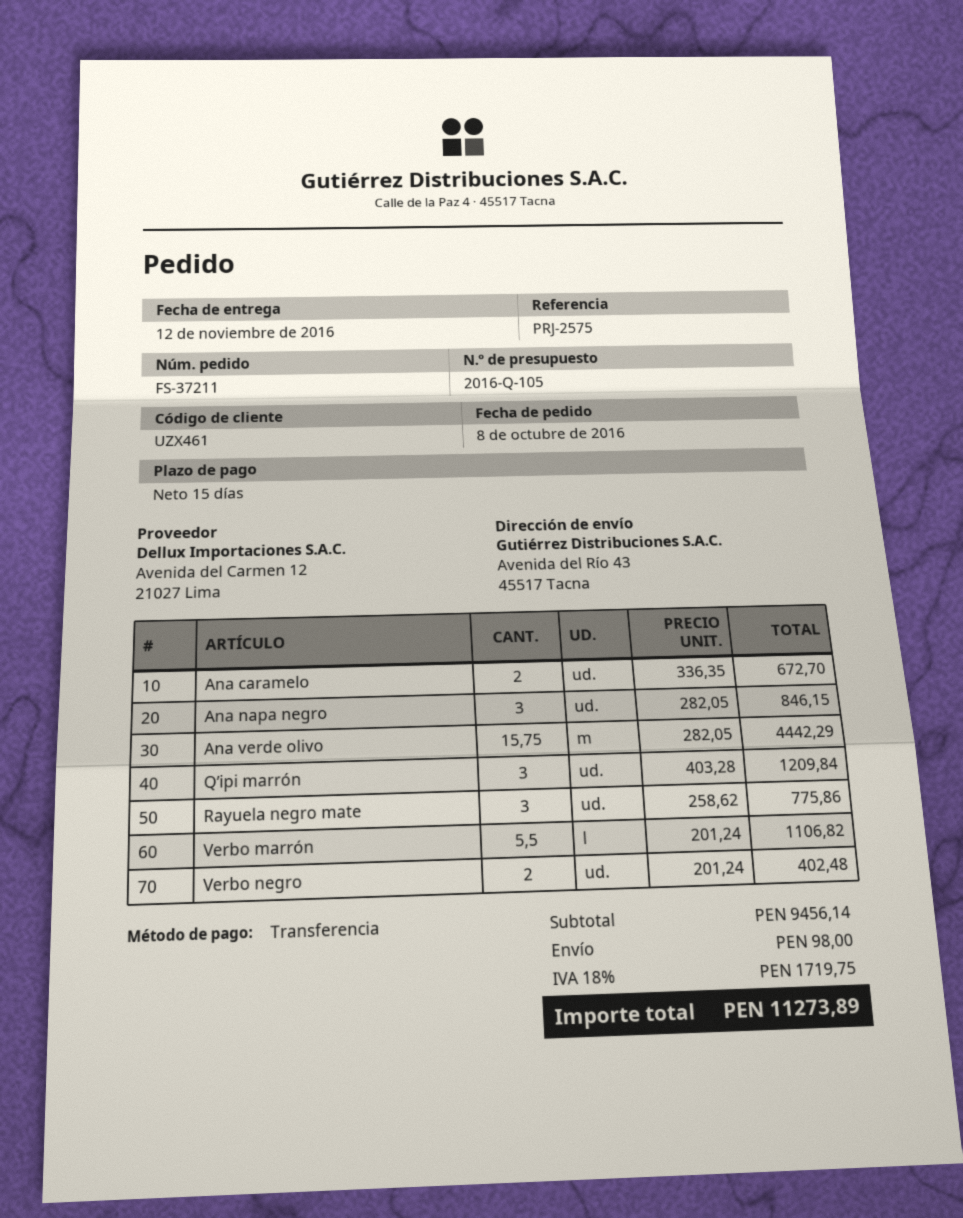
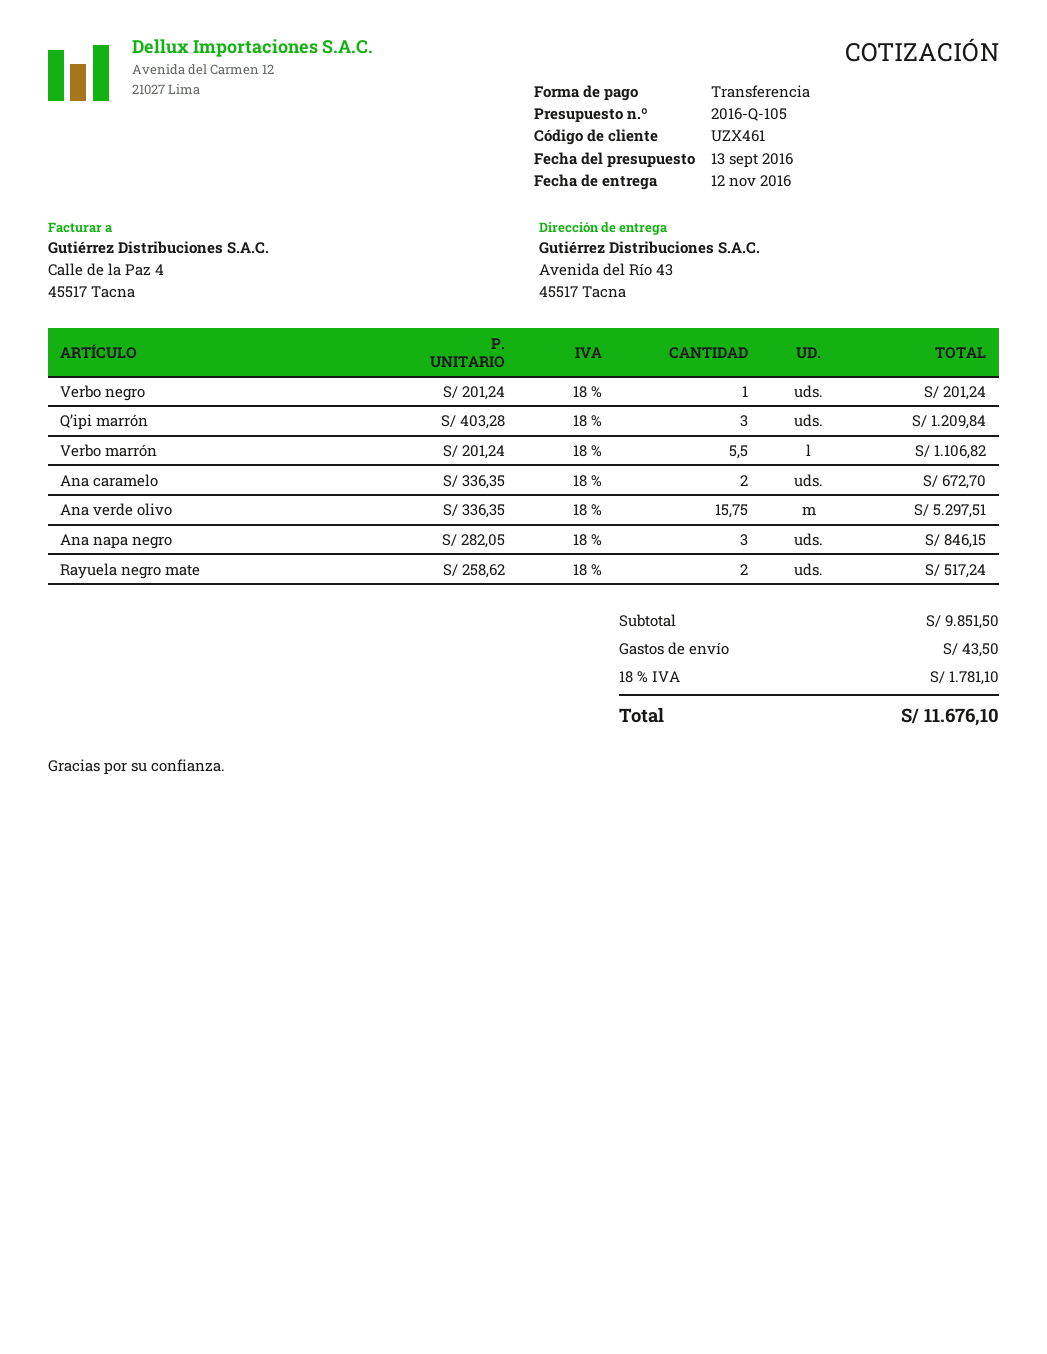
Ana verde olivo: 15.75 x 282.05 = 4442.29 -> 15.75 x 336.35 = 5297.51
Rayuela negro mate: 3 x 258.62 = 775.86 -> 2 x 258.62 = 517.24
Verbo negro: 2 x 201.24 = 402.48 -> 1 x 201.24 = 201.24
subtotal: 9456.14 -> 9851.50
shipping: 98.00 -> 43.50
tax: 18% = 1719.75 -> 18% = 1781.10
total: 11273.89 -> 11676.10

